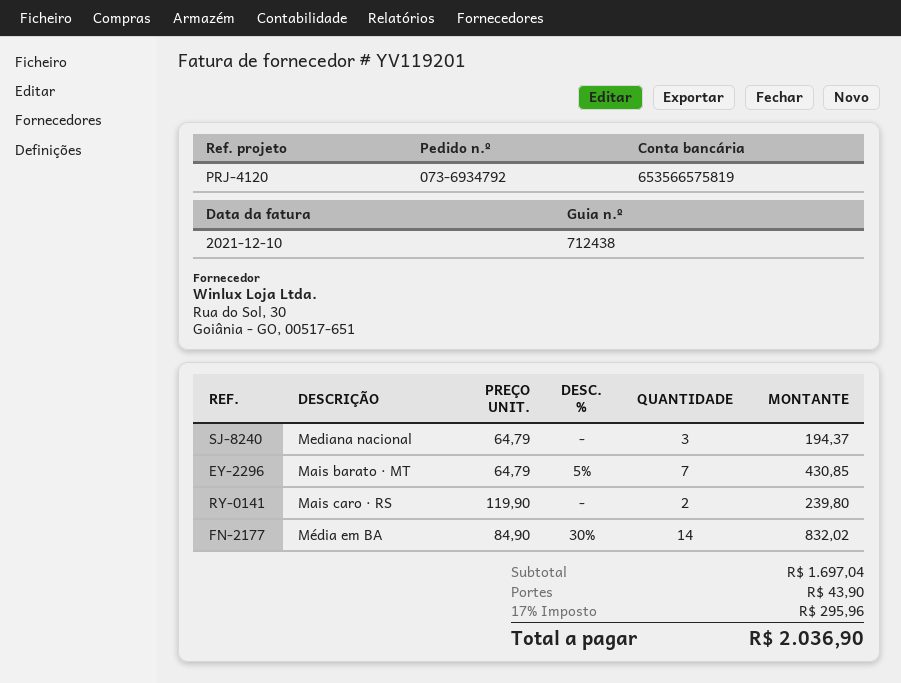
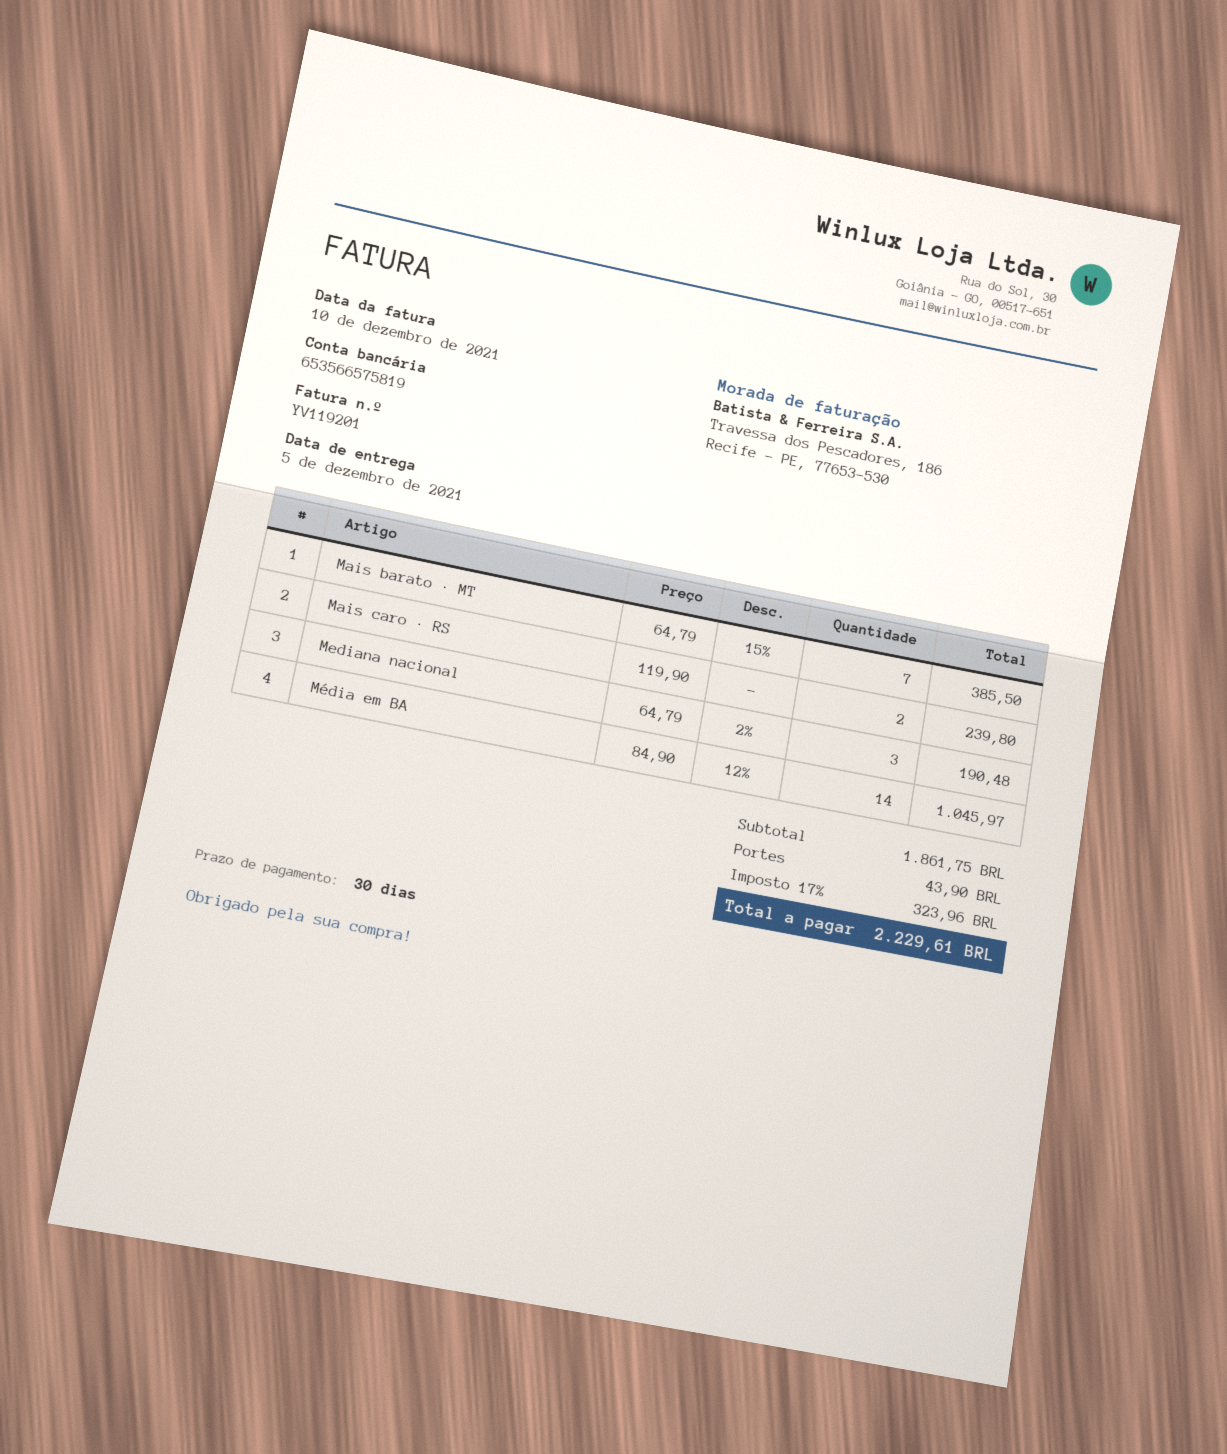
Mediana nacional: 3 x 64.79 = 194.37 -> 3 x 64.79 - 2% = 190.48
Mais barato · MT: 7 x 64.79 - 5% = 430.85 -> 7 x 64.79 - 15% = 385.50
Média em BA: 14 x 84.90 - 30% = 832.02 -> 14 x 84.90 - 12% = 1045.97
subtotal: 1697.04 -> 1861.75
tax: 17% = 295.96 -> 17% = 323.96
total: 2036.90 -> 2229.61

